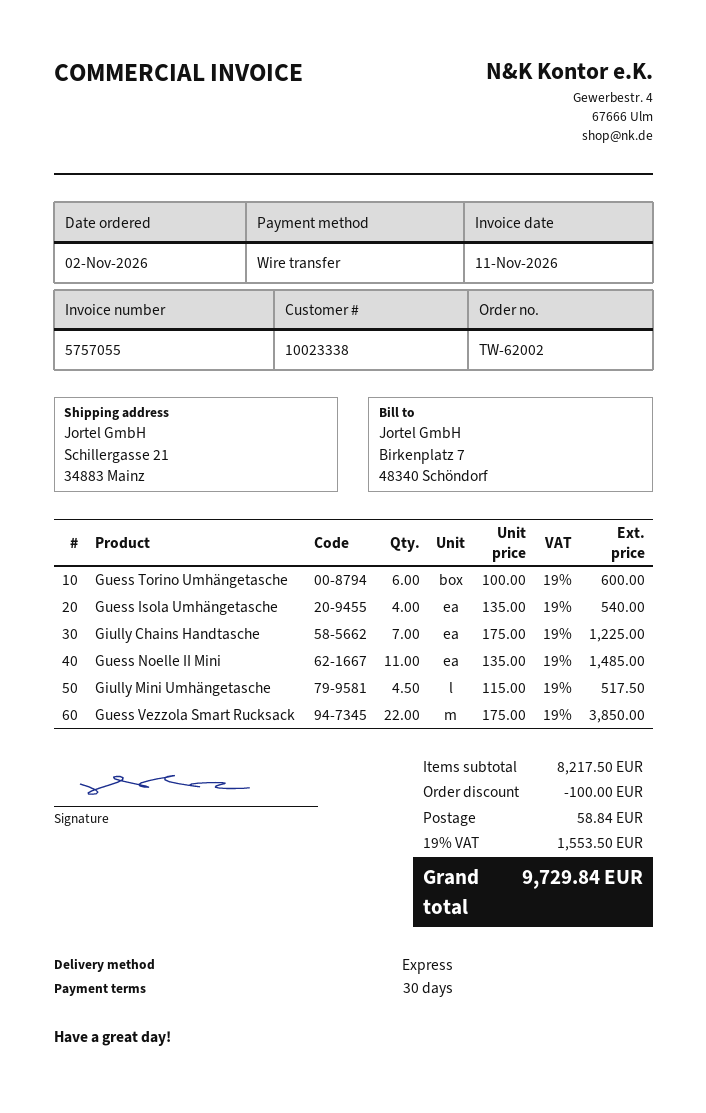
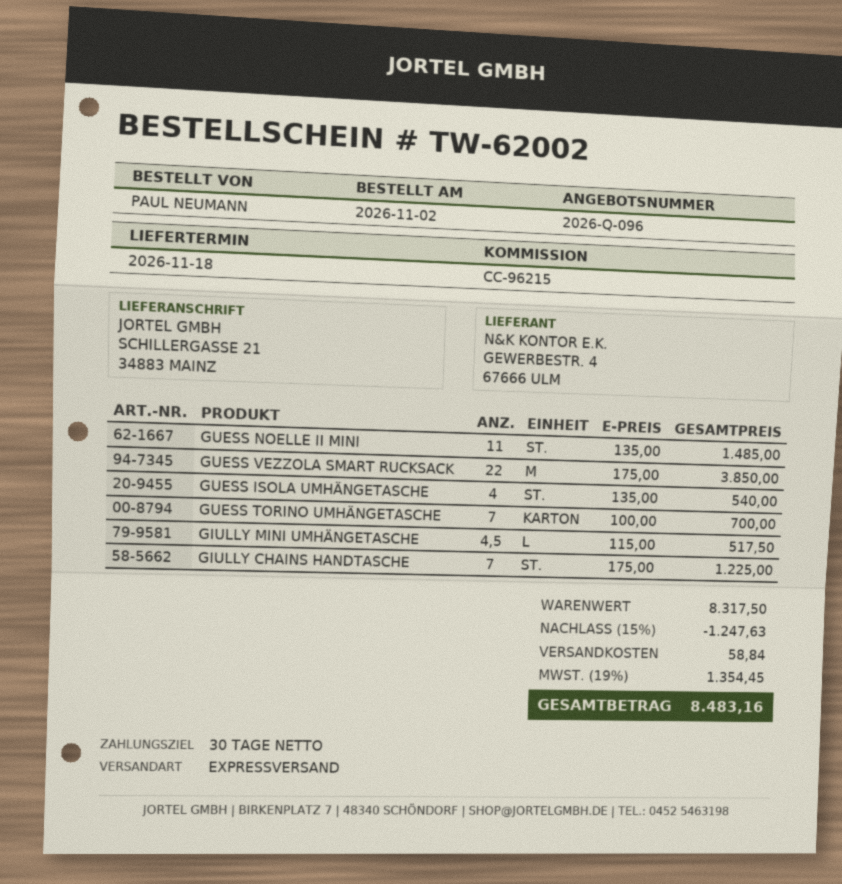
Guess Torino Umhängetasche: 6 x 100.00 = 600.00 -> 7 x 100.00 = 700.00
subtotal: 8217.50 -> 8317.50
discount: 100.00 -> 1247.63
tax: 19% = 1553.50 -> 19% = 1354.45
total: 9729.84 -> 8483.16

